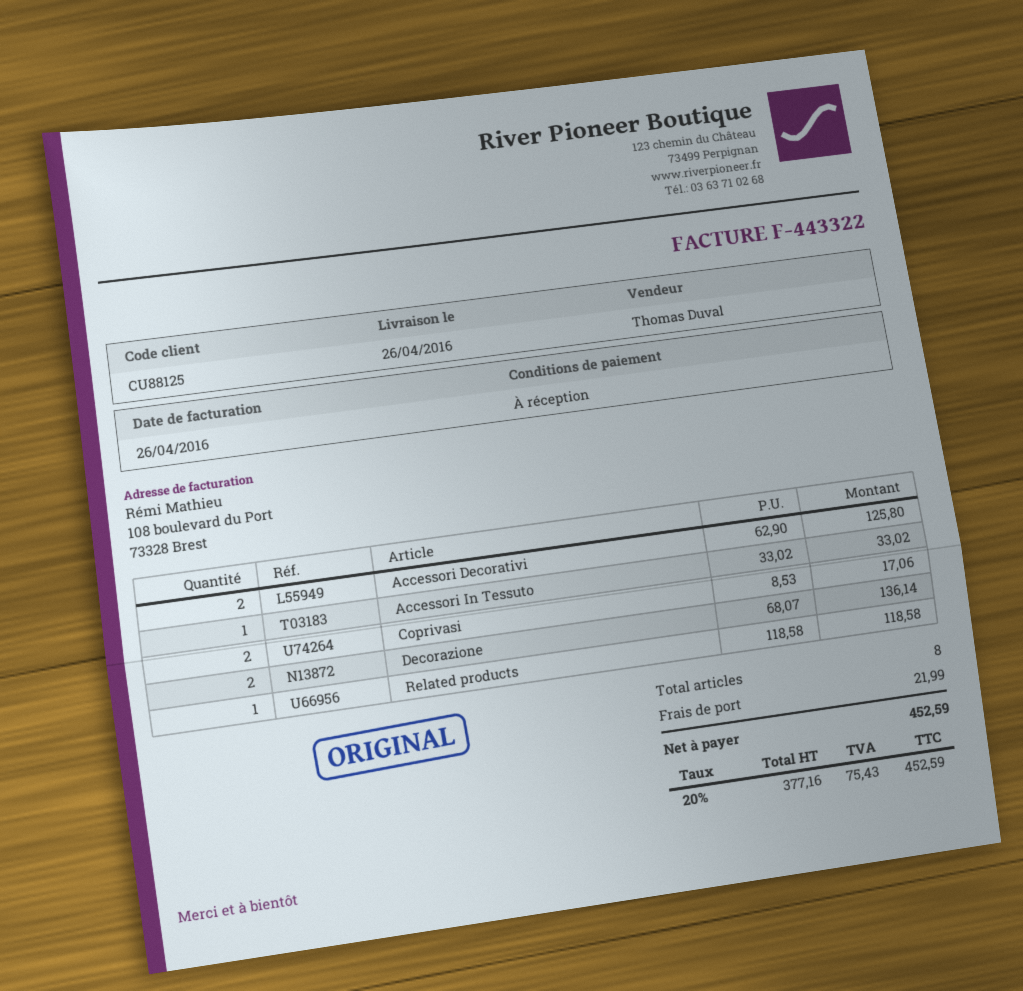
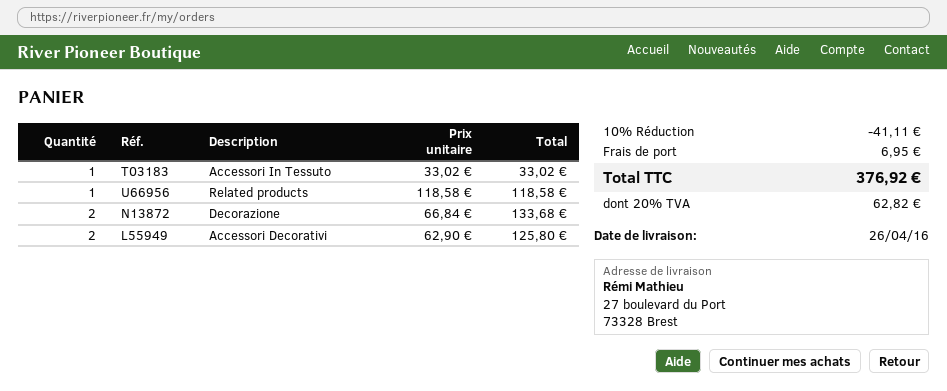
Coprivasi: 2 x 8.53 = 17.06 -> none
Decorazione: 2 x 68.07 = 136.14 -> 2 x 66.84 = 133.68
discount: none -> 10% = 41.11
shipping: 21.99 -> 6.95
tax: 20% = 75.43 -> 20% = 62.82
total: 452.59 -> 376.92

